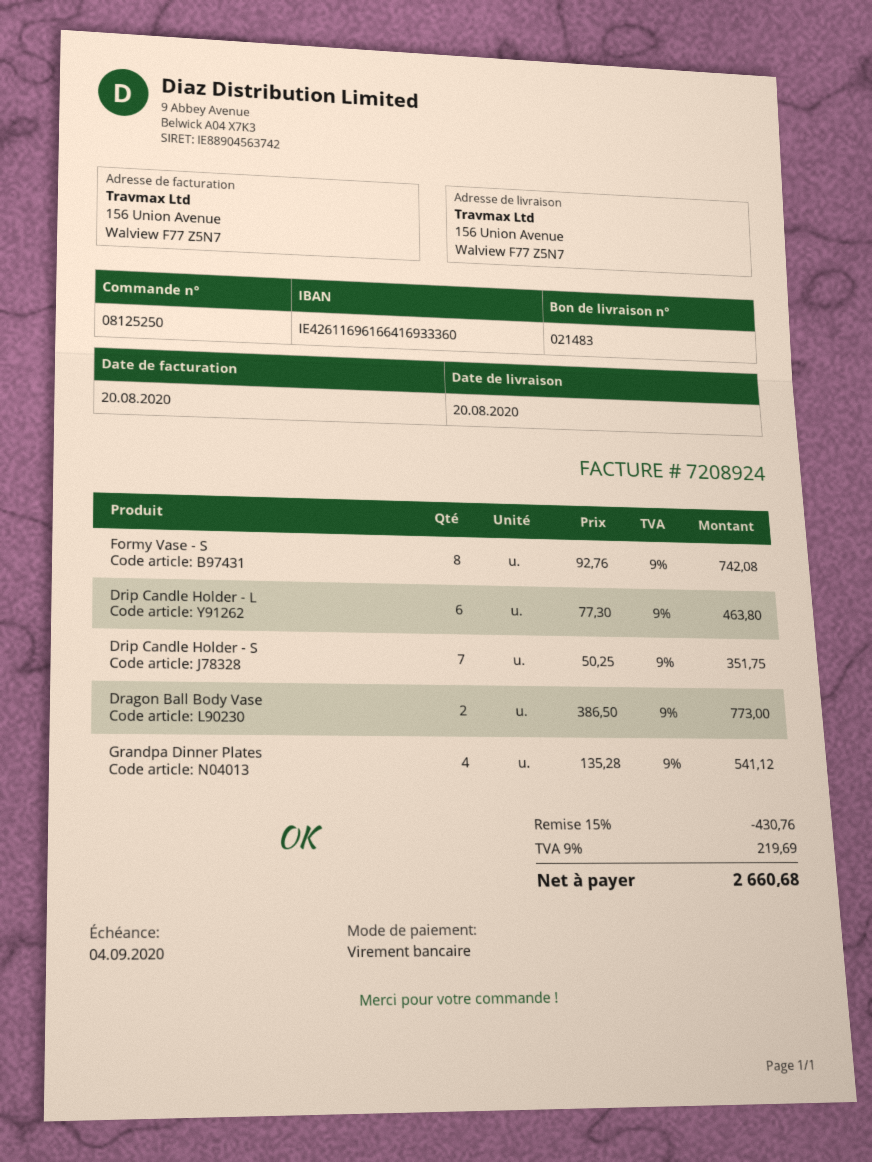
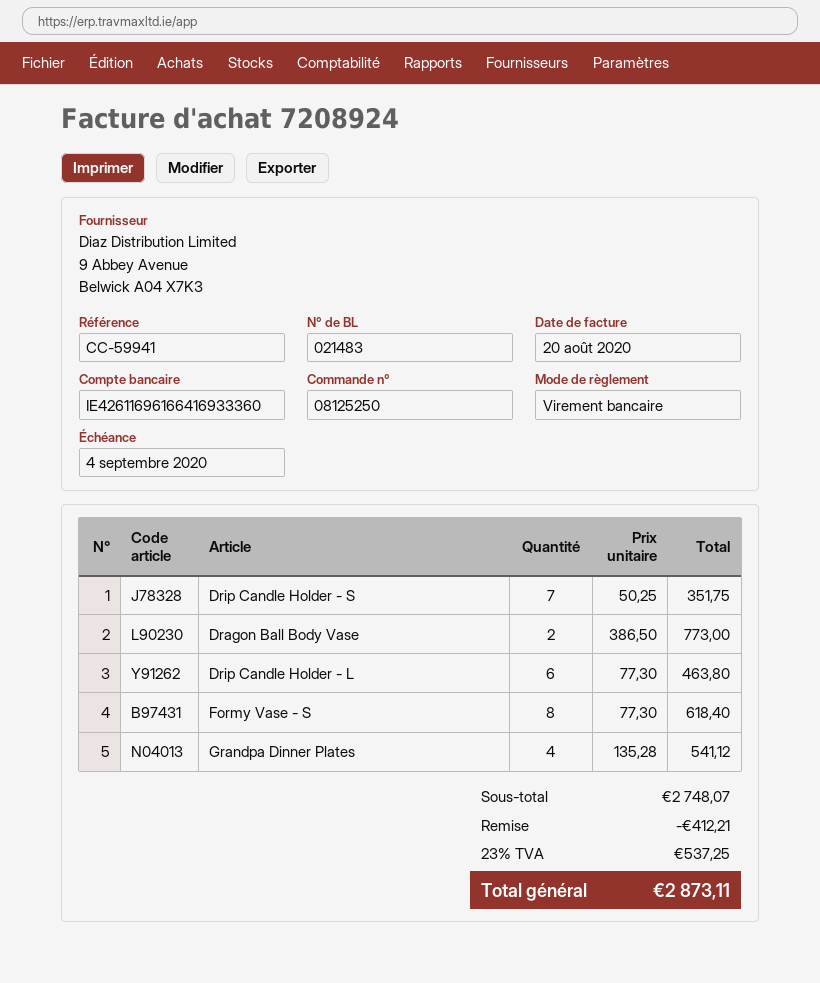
Formy Vase - S: 8 x 92.76 = 742.08 -> 8 x 77.30 = 618.40
discount: 430.76 -> 412.21
tax: 9% = 219.69 -> 23% = 537.25
total: 2660.68 -> 2873.11

